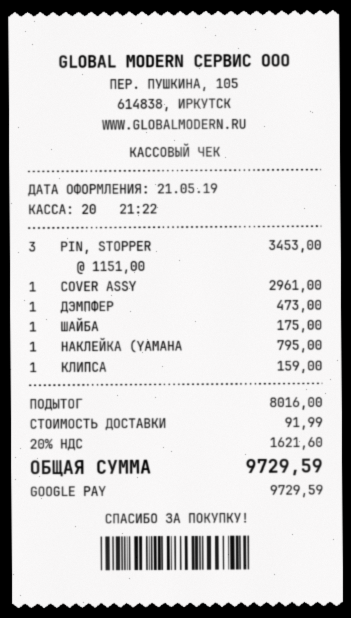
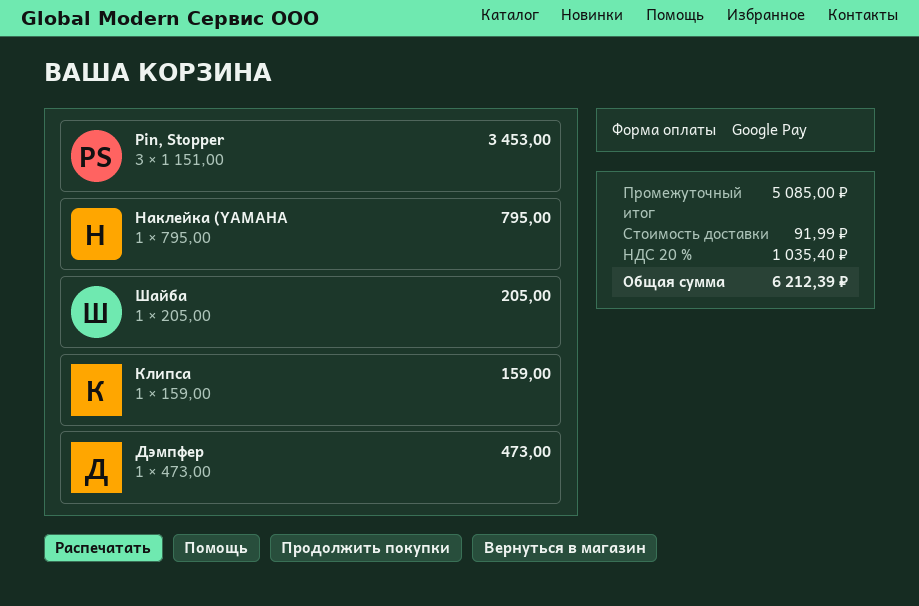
COVER ASSY: 1 x 2961.00 = 2961.00 -> none
ШАЙБА: 1 x 175.00 = 175.00 -> 1 x 205.00 = 205.00
subtotal: 8016.00 -> 5085.00
tax: 20% = 1621.60 -> 20% = 1035.40
total: 9729.59 -> 6212.39

